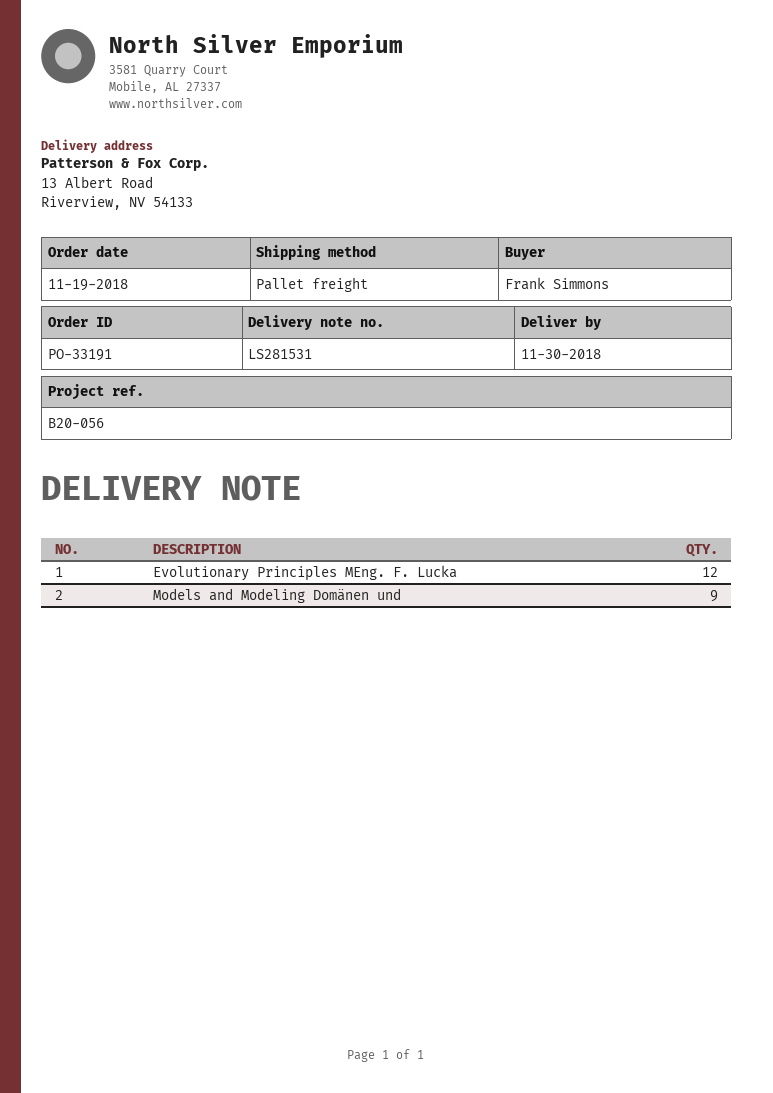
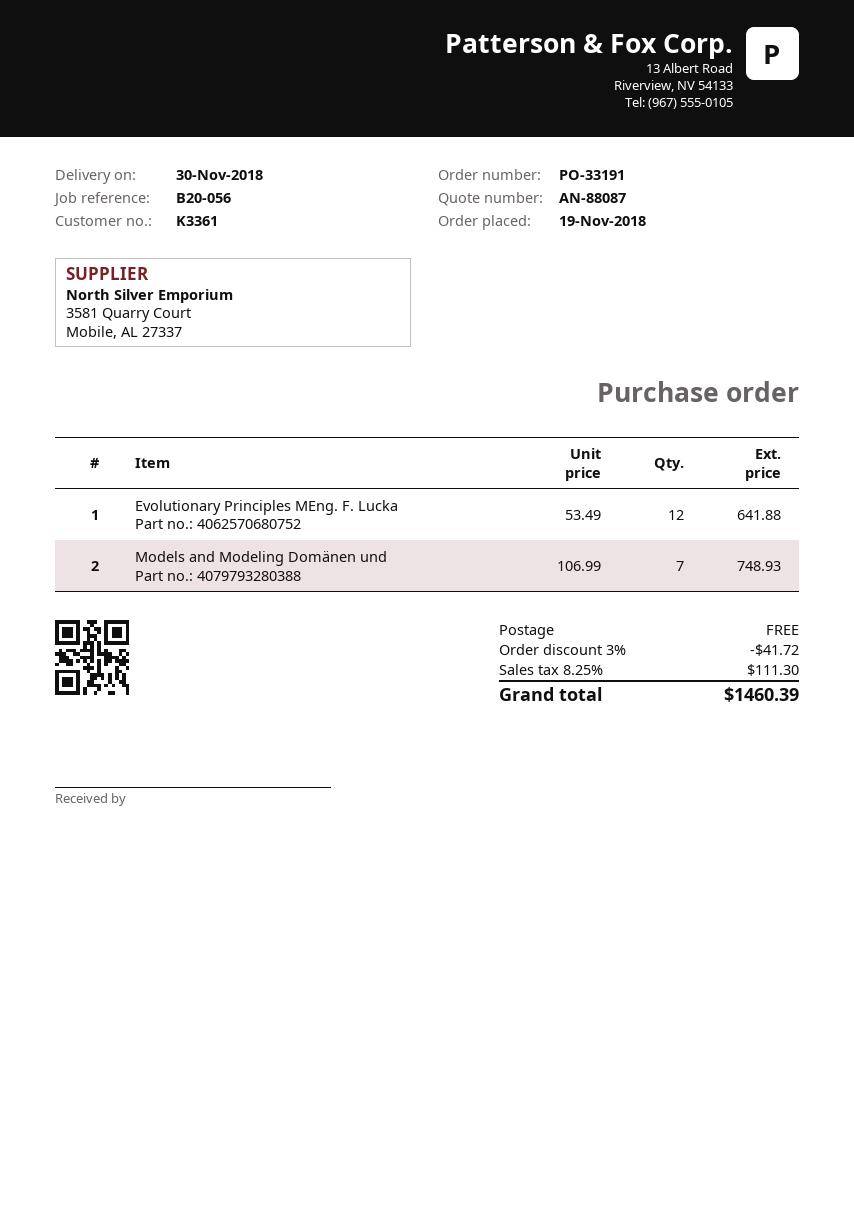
Models and Modeling Domänen und: 9 -> 7

